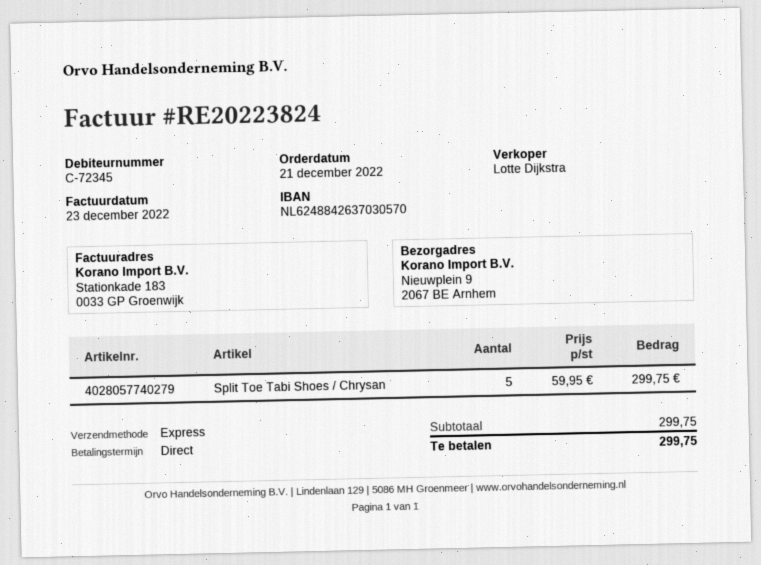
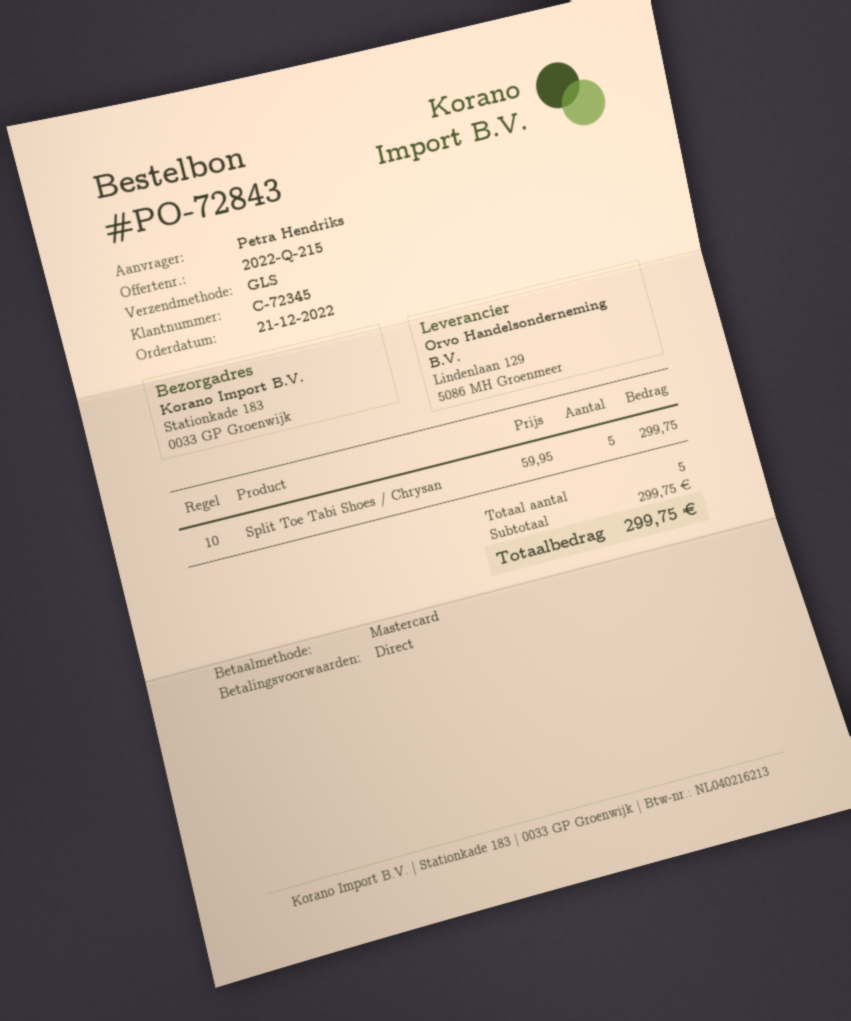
shipping method: express -> GLS
ship to: Nieuwplein 9, 2067 BE Arnhem -> Stationkade 183, 0033 GP Groenwijk

